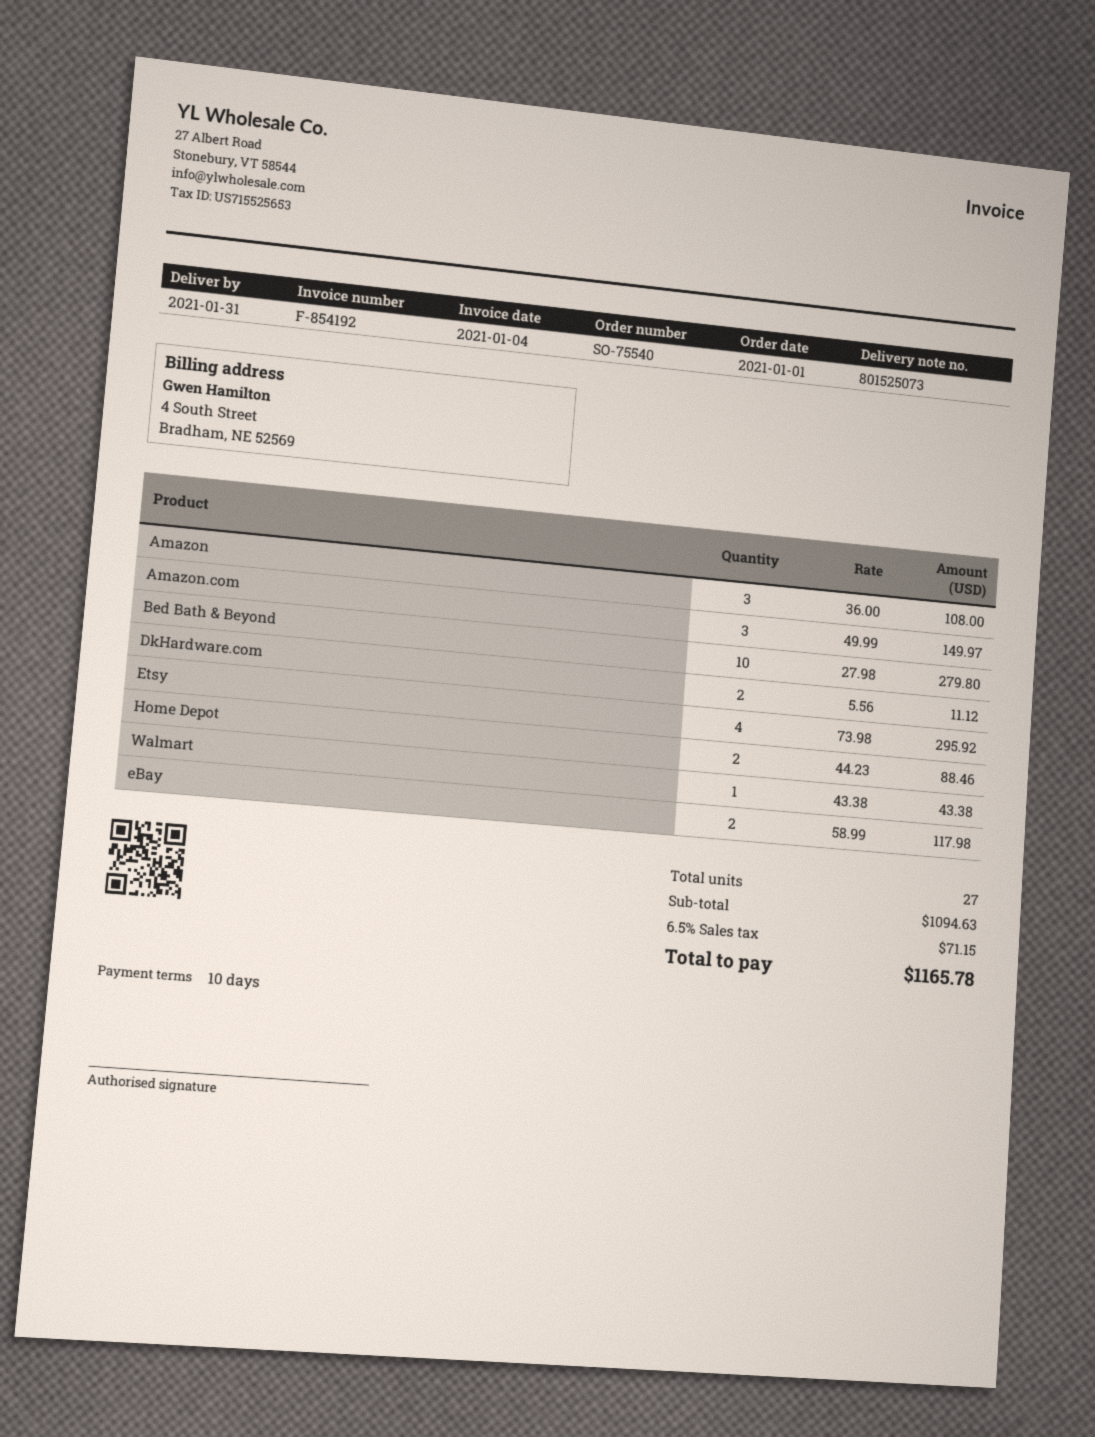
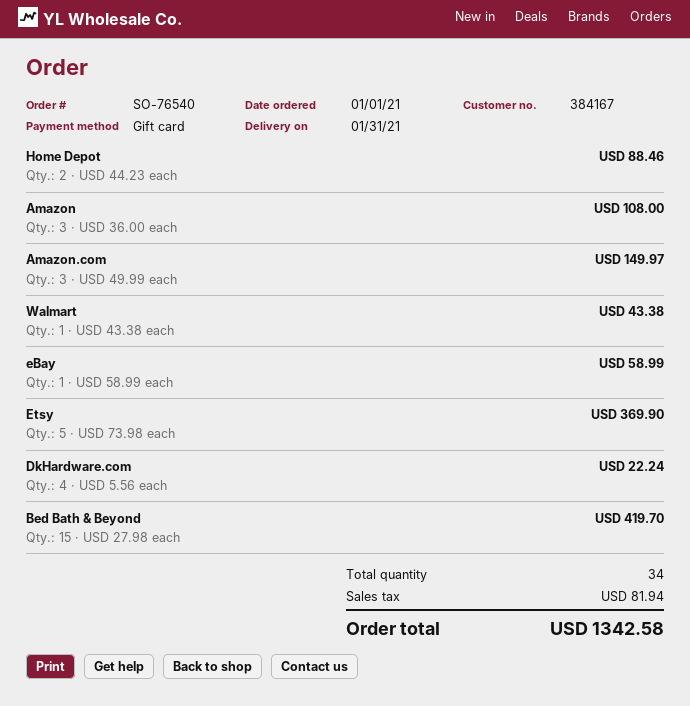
order number: SO-75540 -> SO-76540
Bed Bath & Beyond: 10 x 27.98 = 279.80 -> 15 x 27.98 = 419.70
DkHardware.com: 2 x 5.56 = 11.12 -> 4 x 5.56 = 22.24
Etsy: 4 x 73.98 = 295.92 -> 5 x 73.98 = 369.90
eBay: 2 x 58.99 = 117.98 -> 1 x 58.99 = 58.99
total quantity: 27 -> 34
tax: 71.15 -> 81.94
total: 1165.78 -> 1342.58

